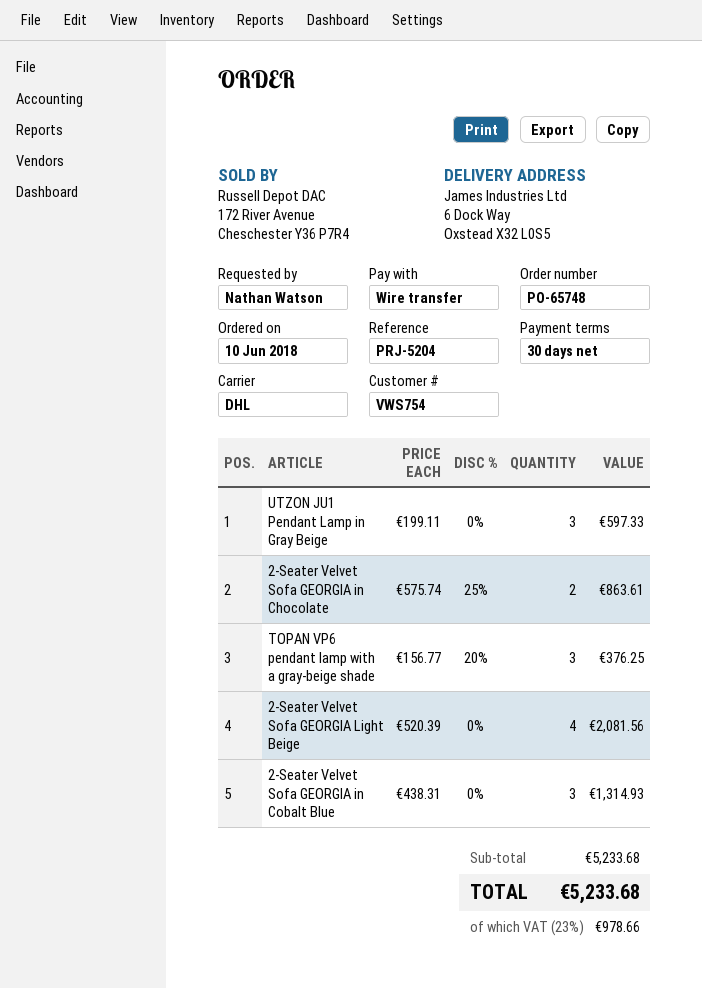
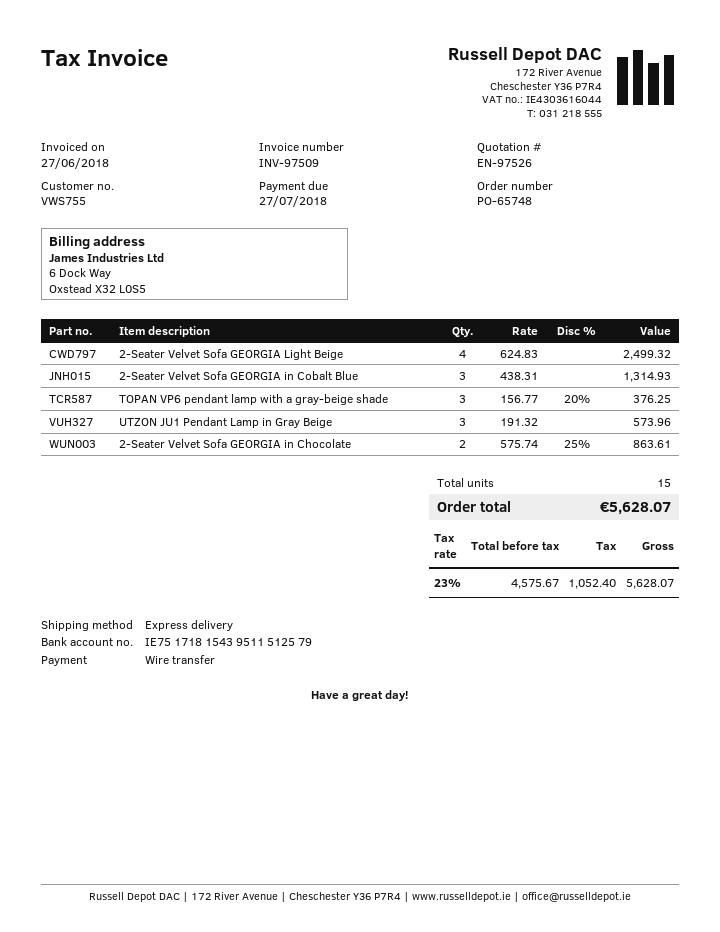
customer number: VWS754 -> VWS755
shipping method: DHL -> express
UTZON JU1 Pendant Lamp in Gray Beige: 3 x 199.11 = 597.33 -> 3 x 191.32 = 573.96
2-Seater Velvet Sofa GEORGIA Light Beige: 4 x 520.39 = 2081.56 -> 4 x 624.83 = 2499.32
tax: 23% = 978.66 -> 23% = 1052.40
total: 5233.68 -> 5628.07

